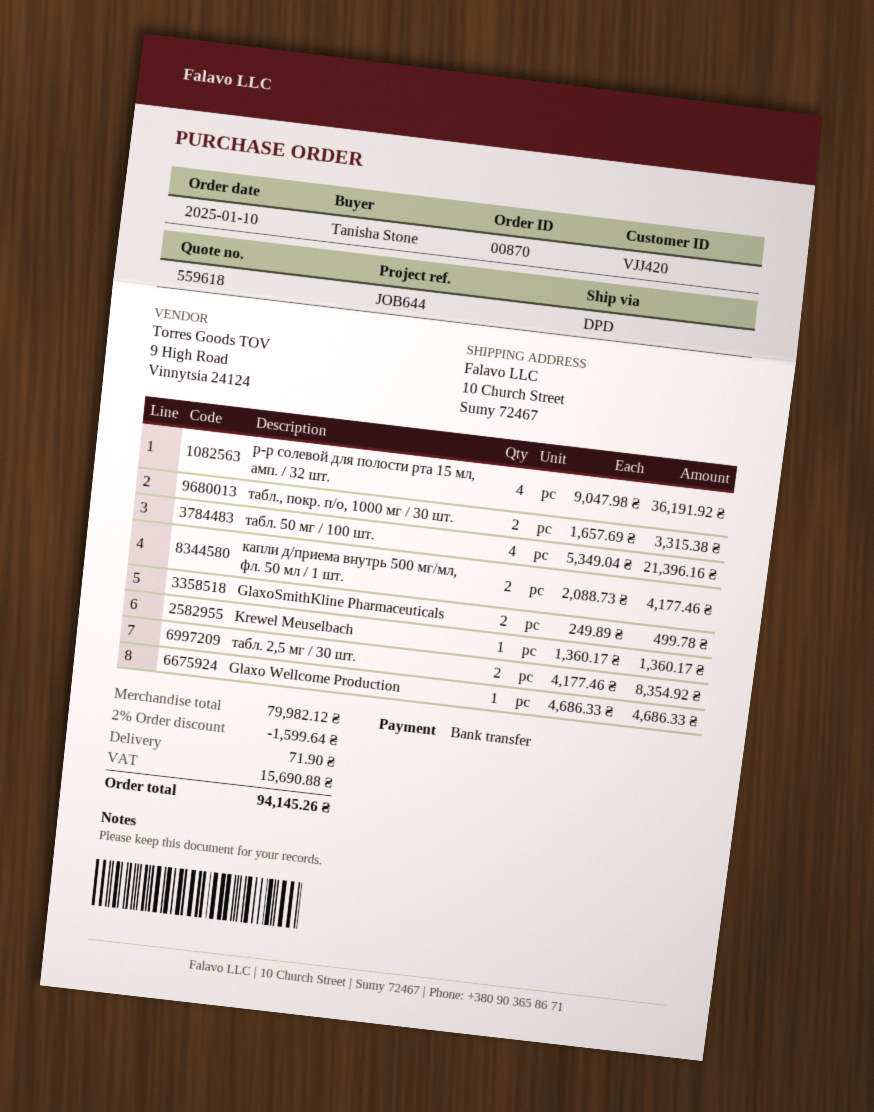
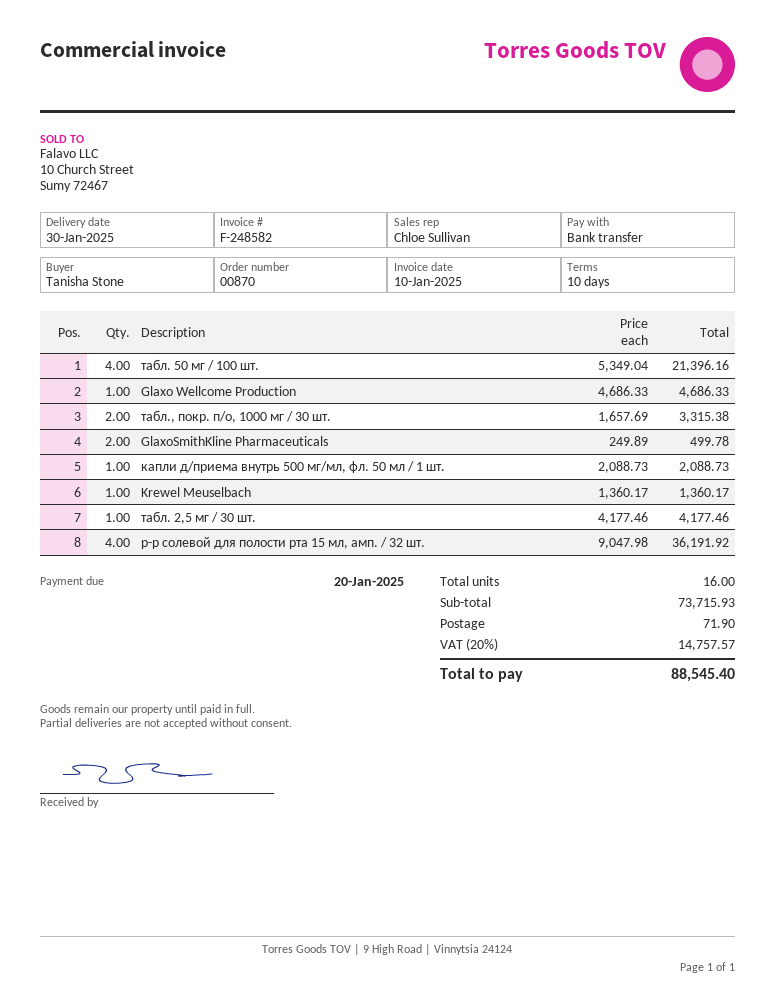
капли д/приема внутрь 500 мг/мл, фл. 50 мл / 1 шт.: 2 x 2088.73 = 4177.46 -> 1 x 2088.73 = 2088.73
табл. 2,5 мг / 30 шт.: 2 x 4177.46 = 8354.92 -> 1 x 4177.46 = 4177.46
subtotal: 79982.12 -> 73715.93
discount: 2% = 1599.64 -> none
tax: 15690.88 -> 14757.57
total: 94145.26 -> 88545.40

